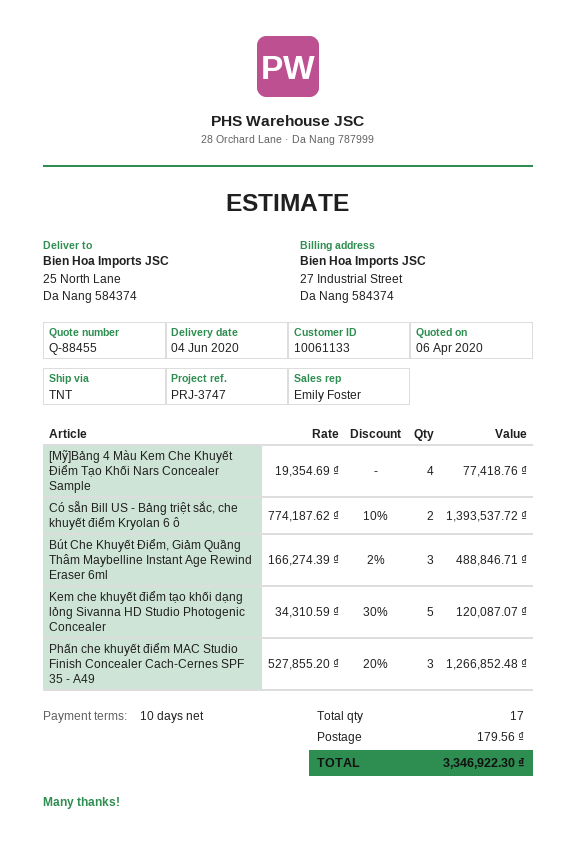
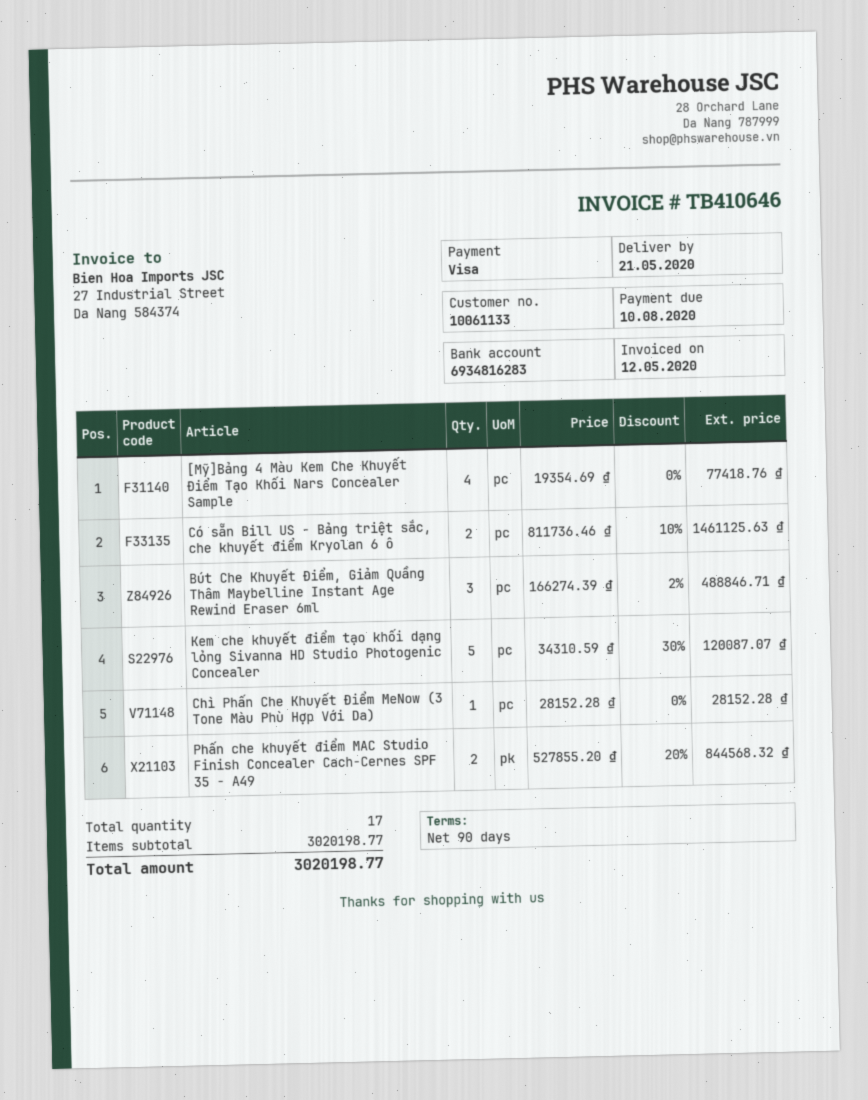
delivery date: 2020-06-04 -> 2020-05-21
payment terms: 10 days -> 90 days
Có sẵn Bill US - Bảng triệt sắc, che khuyết điểm Kryolan 6 ô: 2 x 774187.62 - 10% = 1393537.72 -> 2 x 811736.46 - 10% = 1461125.63
Phấn che khuyết điểm MAC Studio Finish Concealer Cach-Cernes SPF 35 - A49: 3 x 527855.20 - 20% = 1266852.48 -> 2 x 527855.20 - 20% = 844568.32
Chì Phấn Che Khuyết Điểm MeNow (3 Tone Màu Phù Hợp Với Da): none -> 1 x 28152.28 = 28152.28
shipping: 179.56 -> none
total: 3346922.30 -> 3020198.77

